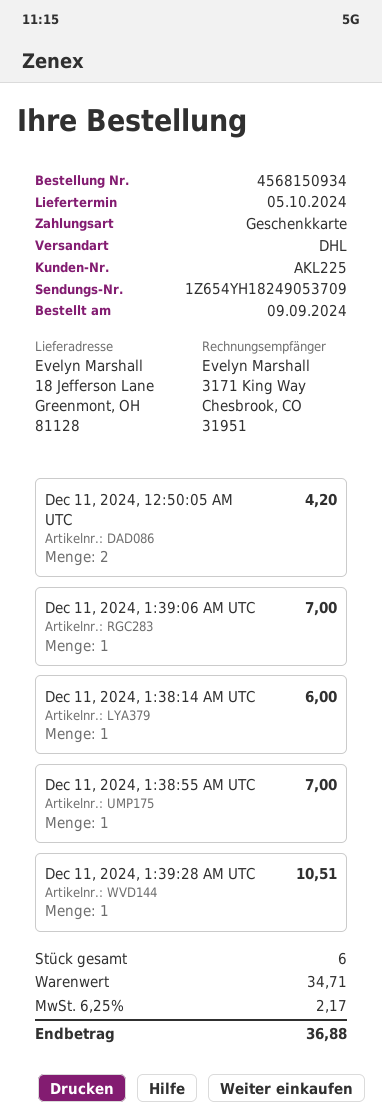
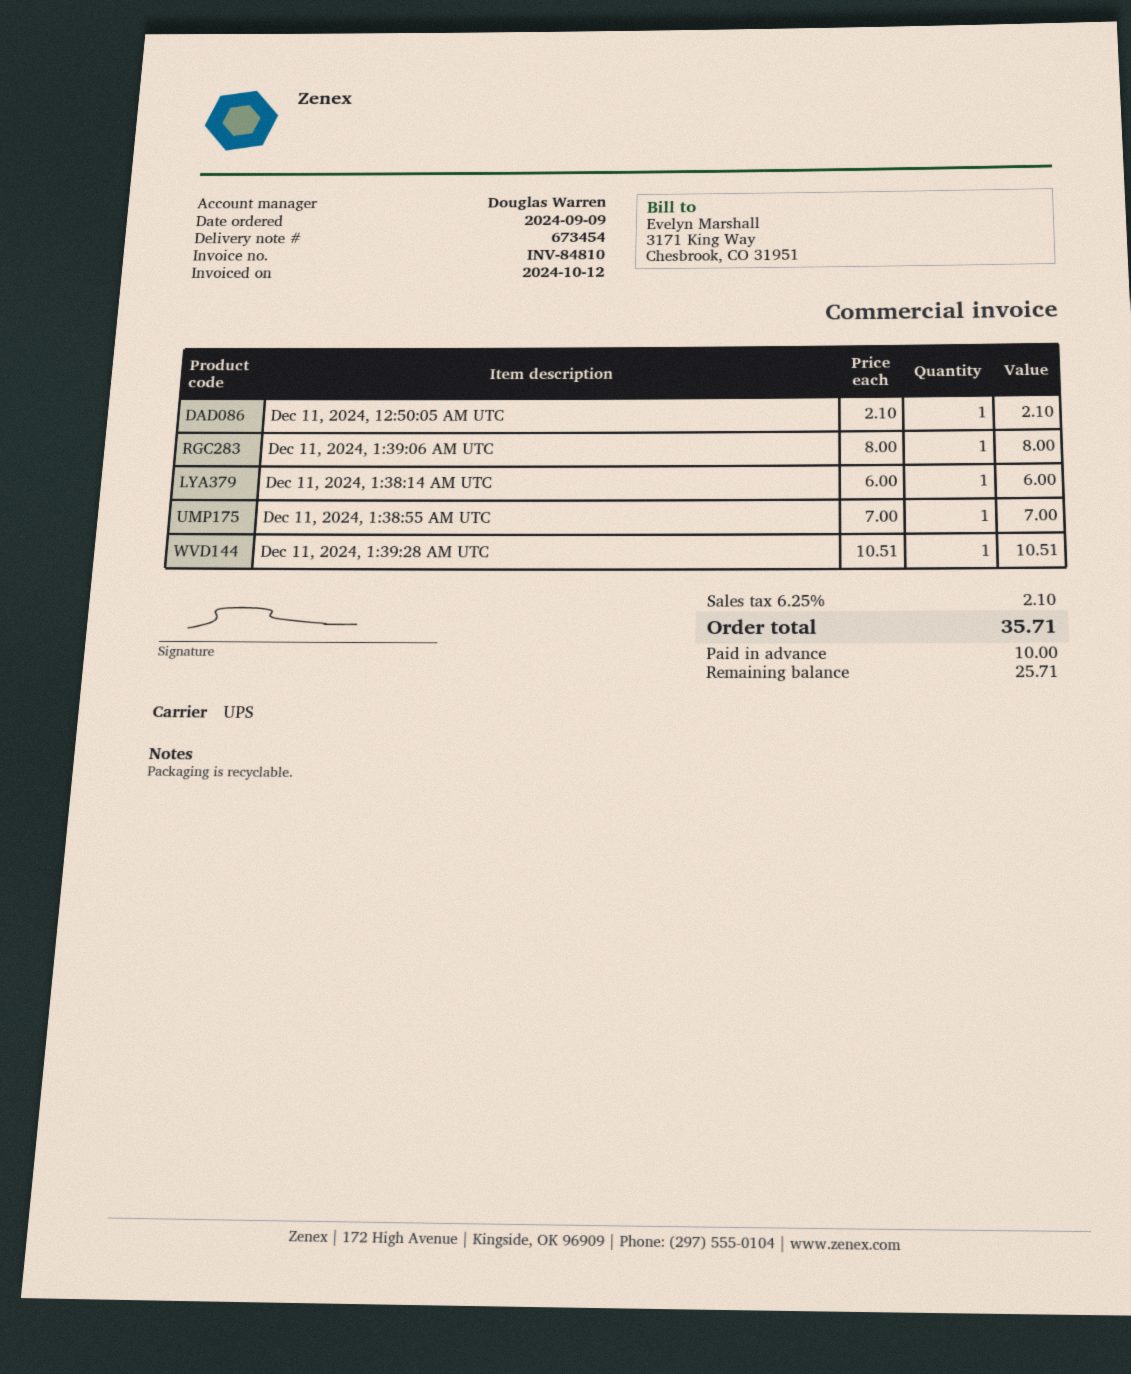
shipping method: DHL -> UPS
Dec 11, 2024, 12:50:05 AM UTC: 2 for 4.20 -> 1 for 2.10
Dec 11, 2024, 1:39:06 AM UTC: 1 for 7.00 -> 1 for 8.00
tax: 6.25% = 2.17 -> 6.25% = 2.10
total: 36.88 -> 35.71

